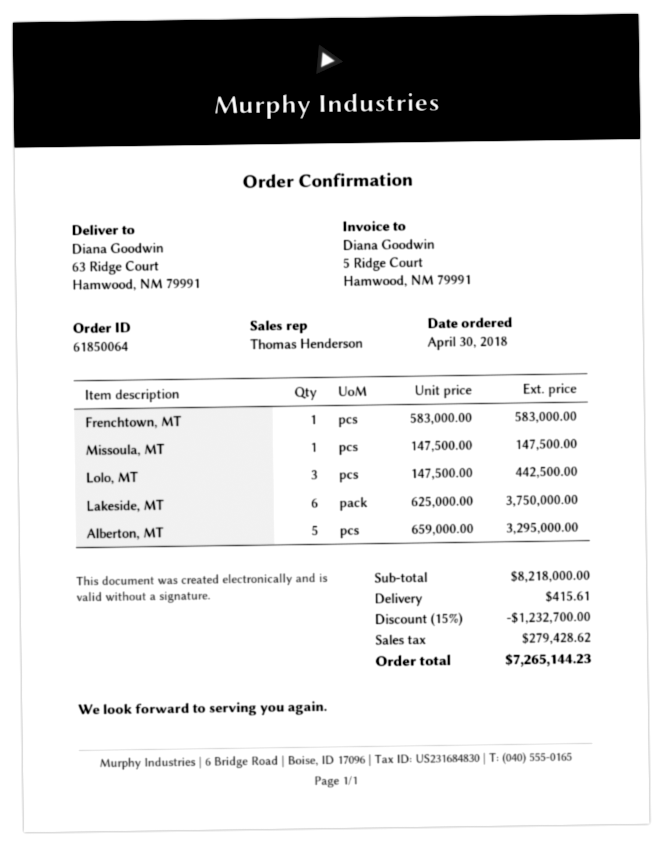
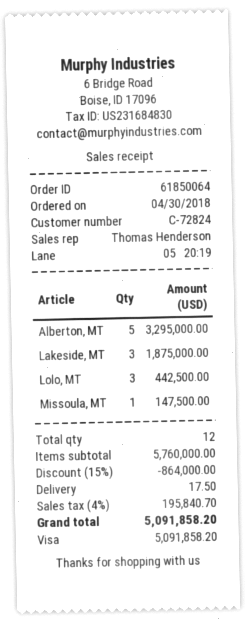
Frenchtown, MT: 1 for 583000.00 -> none
Lakeside, MT: 6 for 3750000.00 -> 3 for 1875000.00
subtotal: 8218000.00 -> 5760000.00
discount: 15% = 1232700.00 -> 15% = 864000.00
shipping: 415.61 -> 17.50
tax: 279428.62 -> 195840.70
total: 7265144.23 -> 5091858.20

